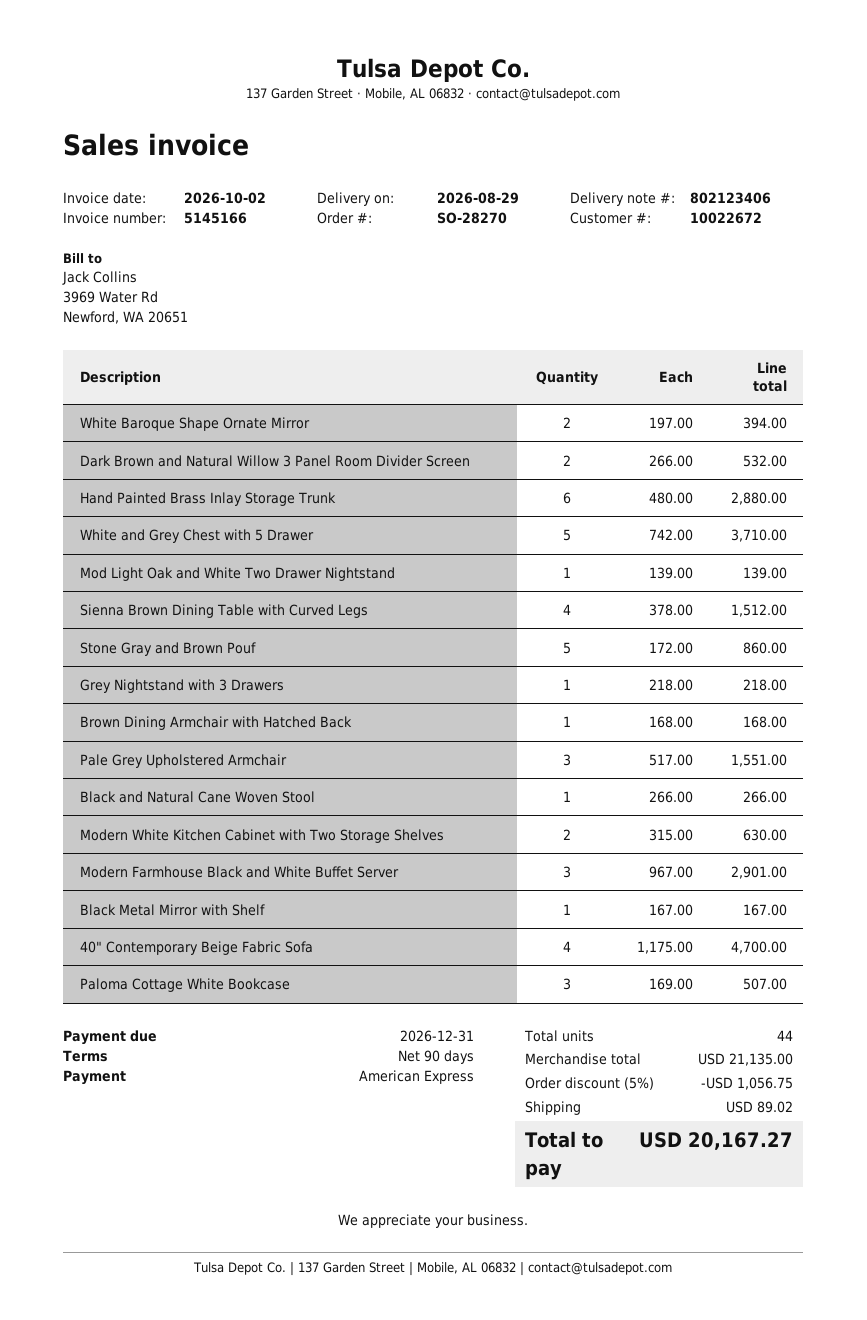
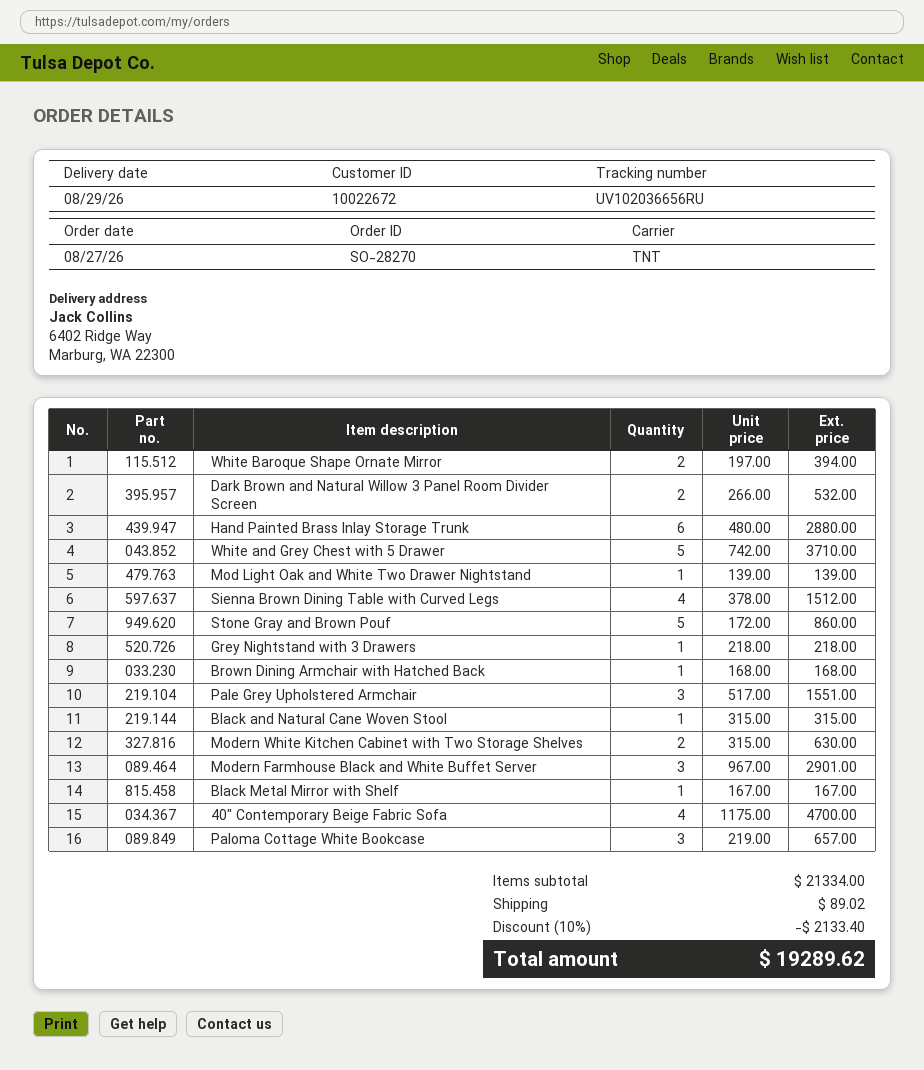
Black and Natural Cane Woven Stool: 1 x 266.00 = 266.00 -> 1 x 315.00 = 315.00
Paloma Cottage White Bookcase: 3 x 169.00 = 507.00 -> 3 x 219.00 = 657.00
subtotal: 21135.00 -> 21334.00
discount: 5% = 1056.75 -> 10% = 2133.40
total: 20167.27 -> 19289.62

